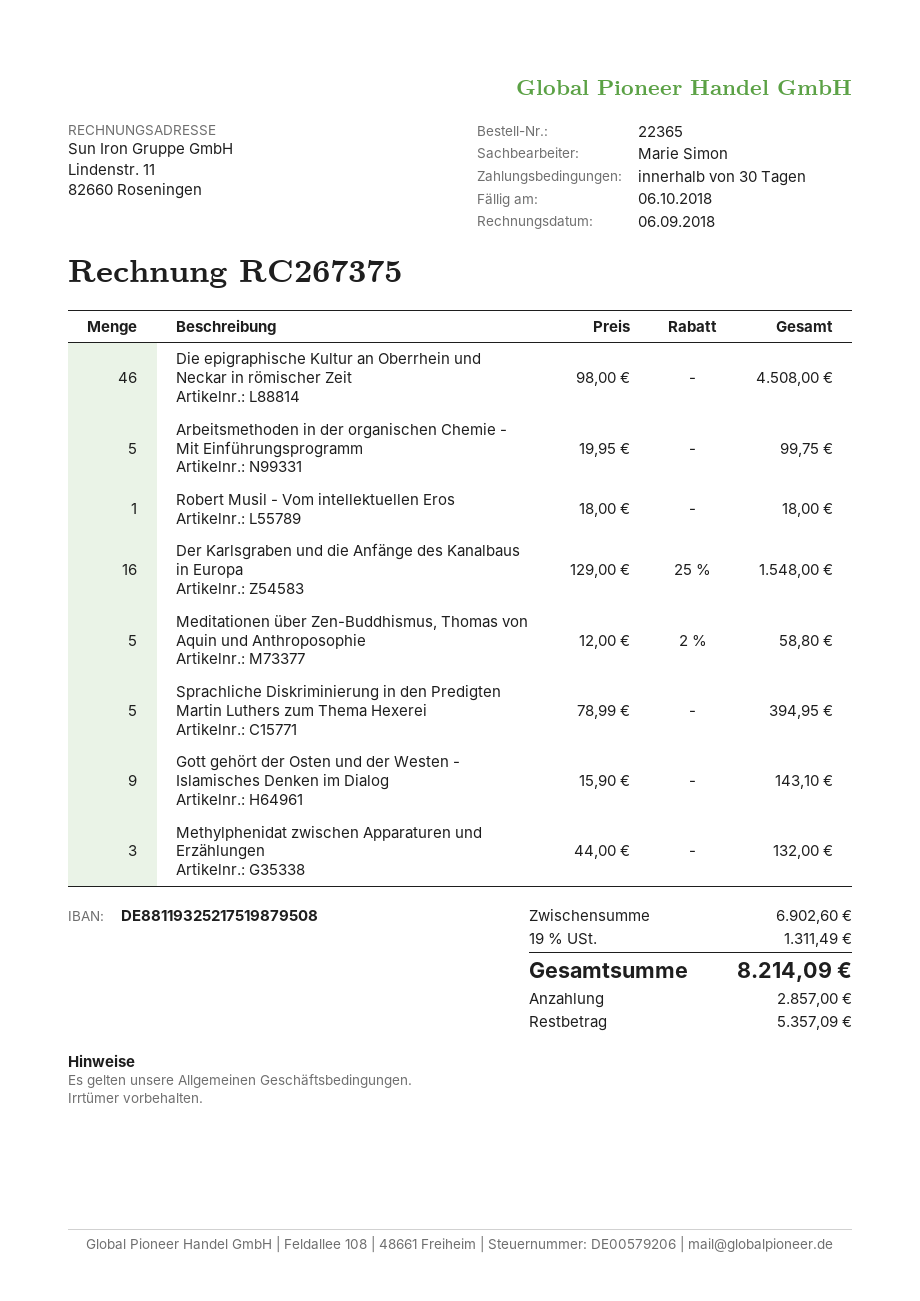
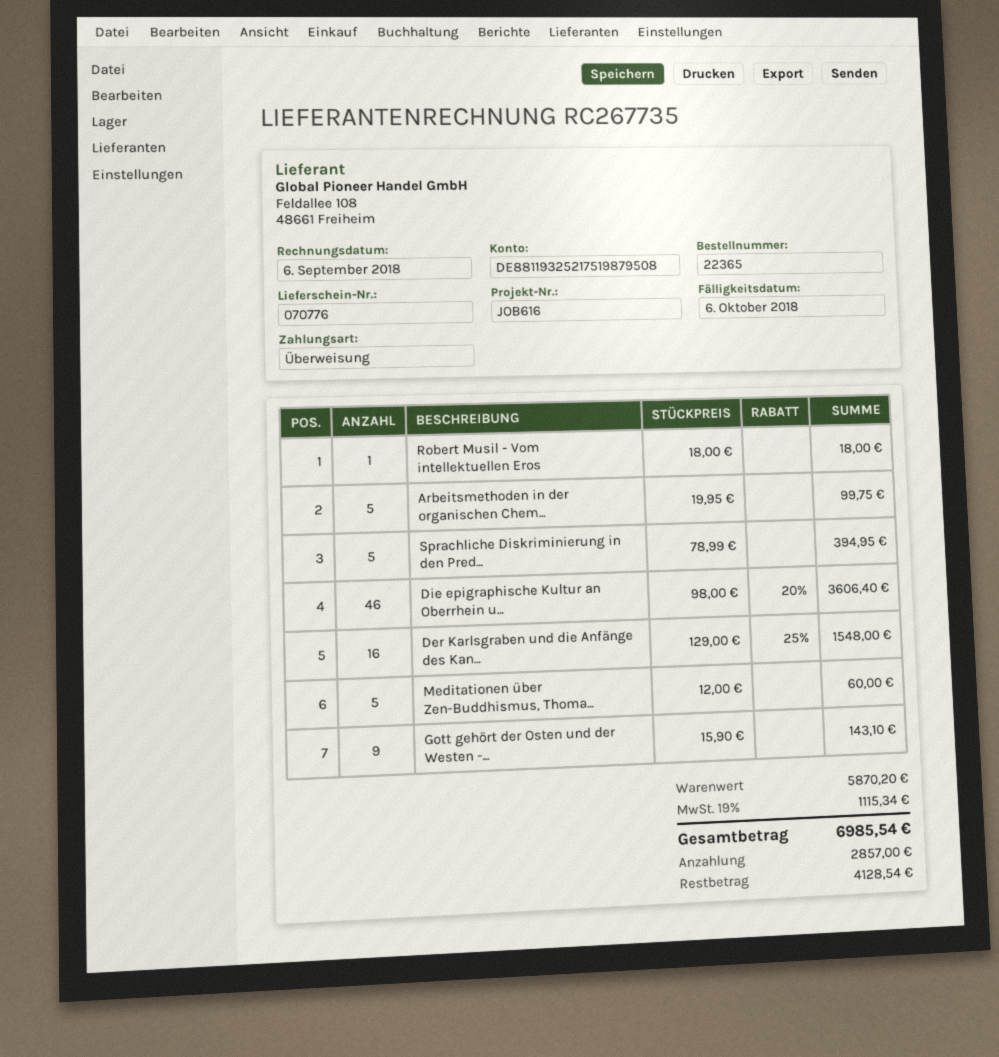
invoice number: RC267375 -> RC267735
Die epigraphische Kultur an Oberrhein und Neckar in römischer Zeit: 46 x 98.00 = 4508.00 -> 46 x 98.00 - 20% = 3606.40
Meditationen über Zen-Buddhismus, Thomas von Aquin und Anthroposophie: 5 x 12.00 - 2% = 58.80 -> 5 x 12.00 = 60.00
Methylphenidat zwischen Apparaturen und Erzählungen: 3 x 44.00 = 132.00 -> none
subtotal: 6902.60 -> 5870.20
tax: 19% = 1311.49 -> 19% = 1115.34
total: 8214.09 -> 6985.54
balance: 5357.09 -> 4128.54

